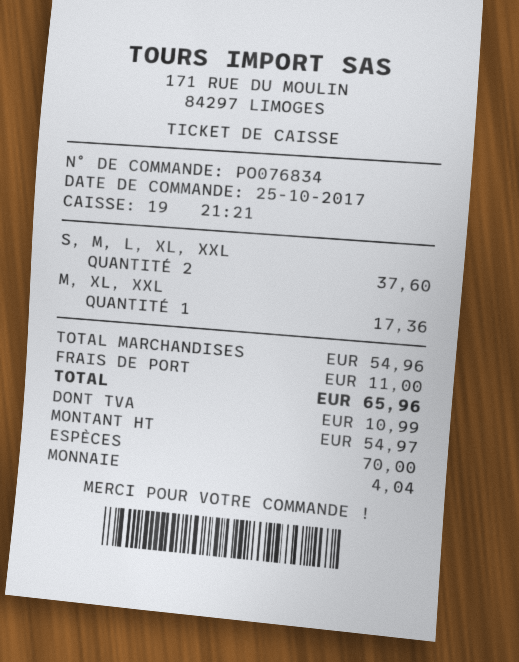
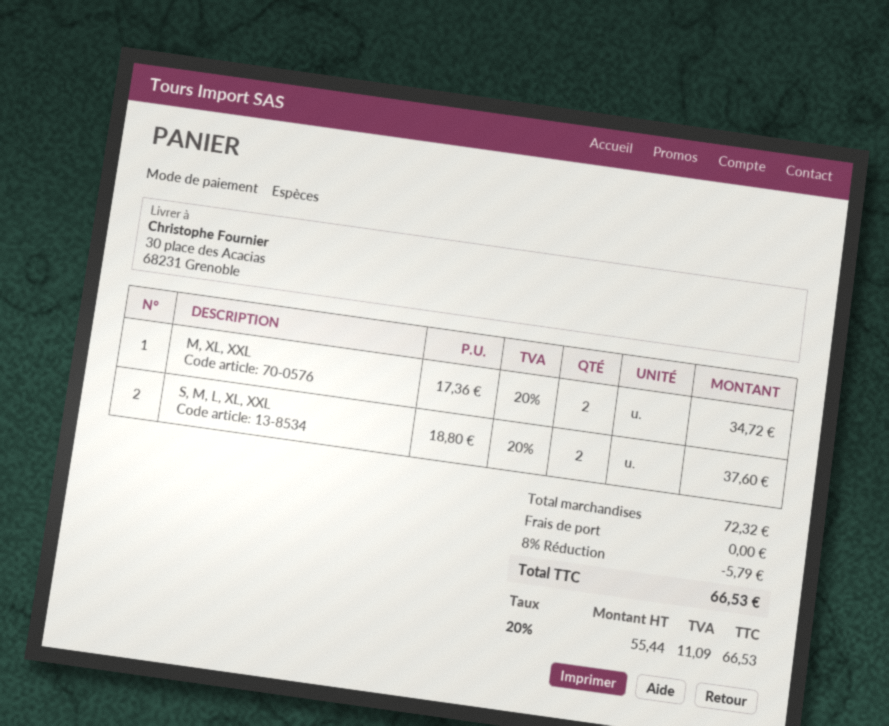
M, XL, XXL: 1 for 17.36 -> 2 for 34.72
subtotal: 54.96 -> 72.32
discount: none -> 8% = 5.79
shipping: 11.00 -> 0.00
net: 54.97 -> 55.44
tax: 10.99 -> 11.09
total: 65.96 -> 66.53

